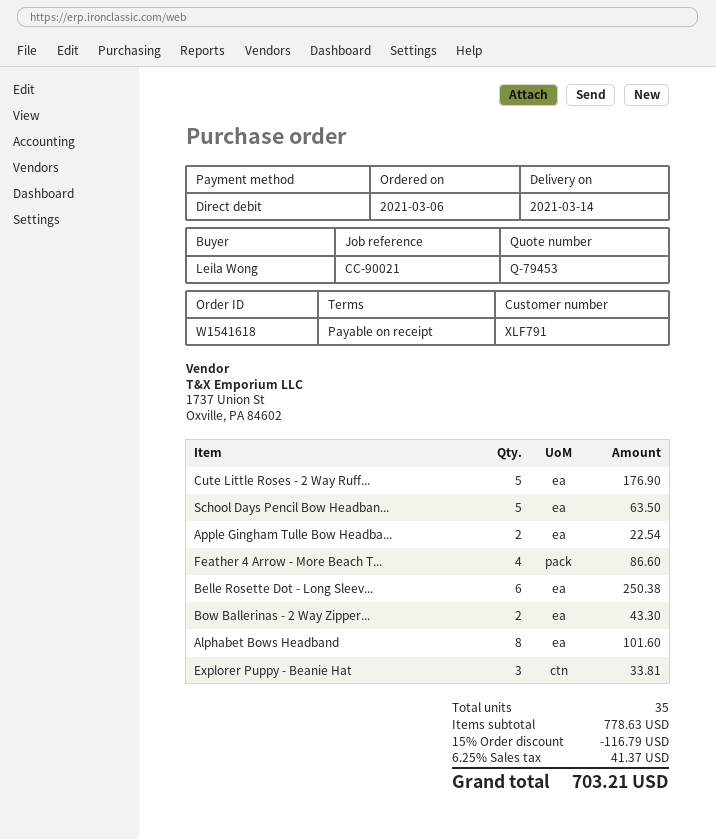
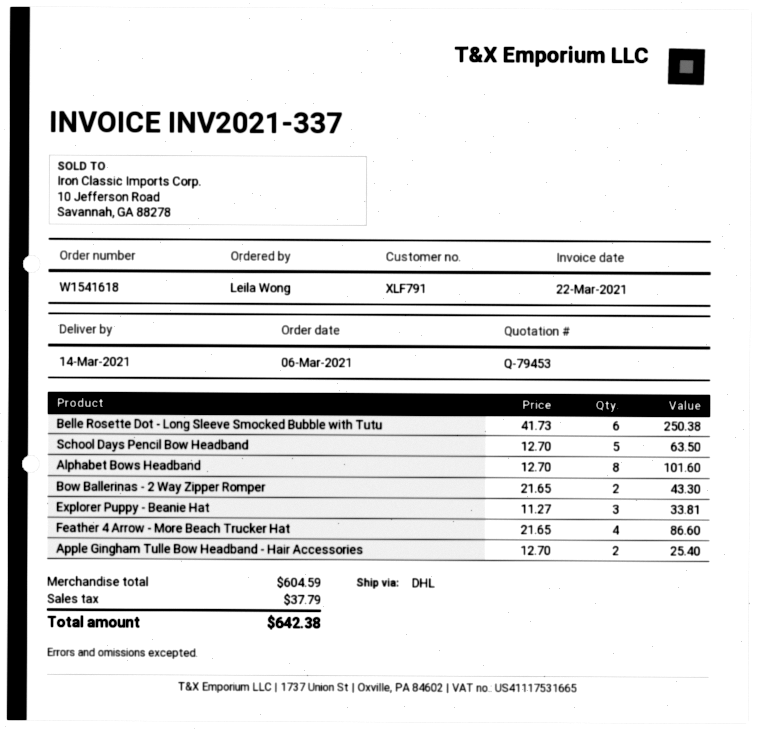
Cute Little Roses - 2 Way Ruff...: 5 for 176.90 -> none
Apple Gingham Tulle Bow Headba...: 2 for 22.54 -> 2 for 25.40
subtotal: 778.63 -> 604.59
discount: 15% = 116.79 -> none
tax: 41.37 -> 37.79
total: 703.21 -> 642.38

